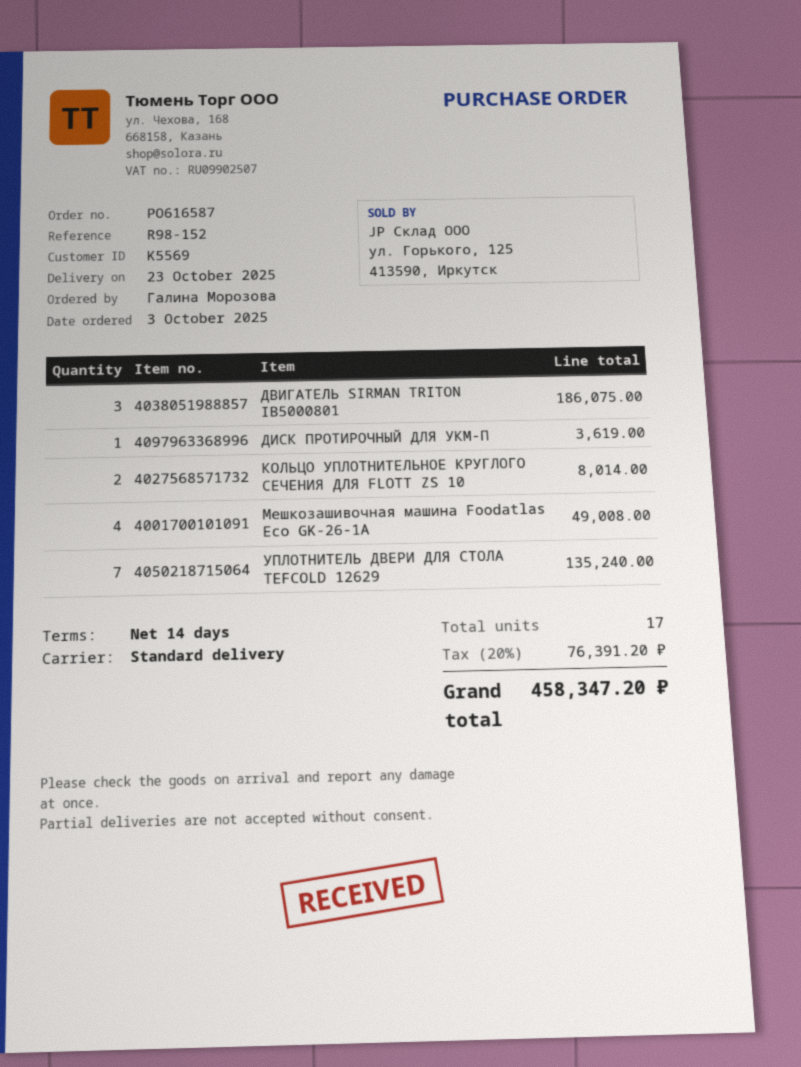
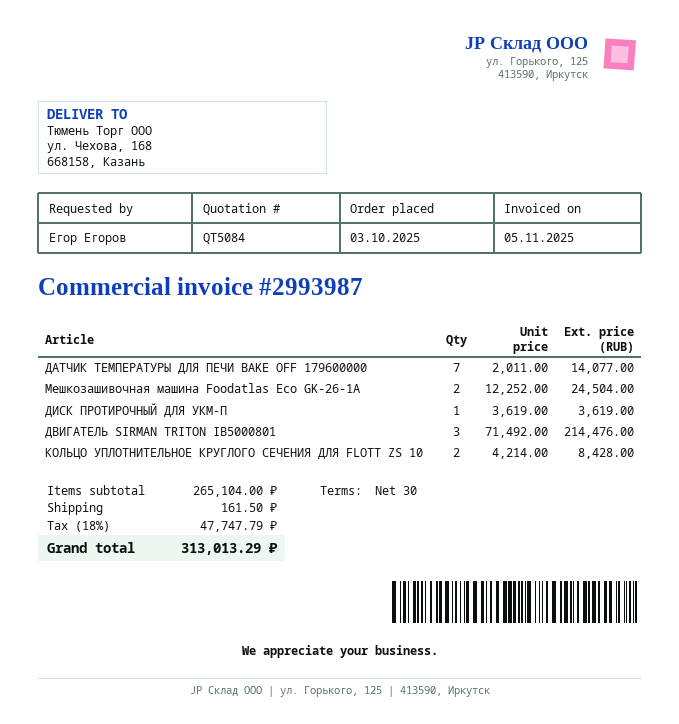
payment terms: 14 days -> 30 days
ordered by: Галина Морозова -> Егор Егоров
ДВИГАТЕЛЬ SIRMAN TRITON IB5000801: 3 for 186075.00 -> 3 for 214476.00
КОЛЬЦО УПЛОТНИТЕЛЬНОЕ КРУГЛОГО СЕЧЕНИЯ ДЛЯ FLOTT ZS 10: 2 for 8014.00 -> 2 for 8428.00
Мешкозашивочная машина Foodatlas Eco GK-26-1A: 4 for 49008.00 -> 2 for 24504.00
УПЛОТНИТЕЛЬ ДВЕРИ ДЛЯ СТОЛА TEFCOLD 12629: 7 for 135240.00 -> none
ДАТЧИК ТЕМПЕРАТУРЫ ДЛЯ ПЕЧИ BAKE OFF 179600000: none -> 7 for 14077.00
shipping: none -> 161.50
tax: 20% = 76391.20 -> 18% = 47747.79
total: 458347.20 -> 313013.29

